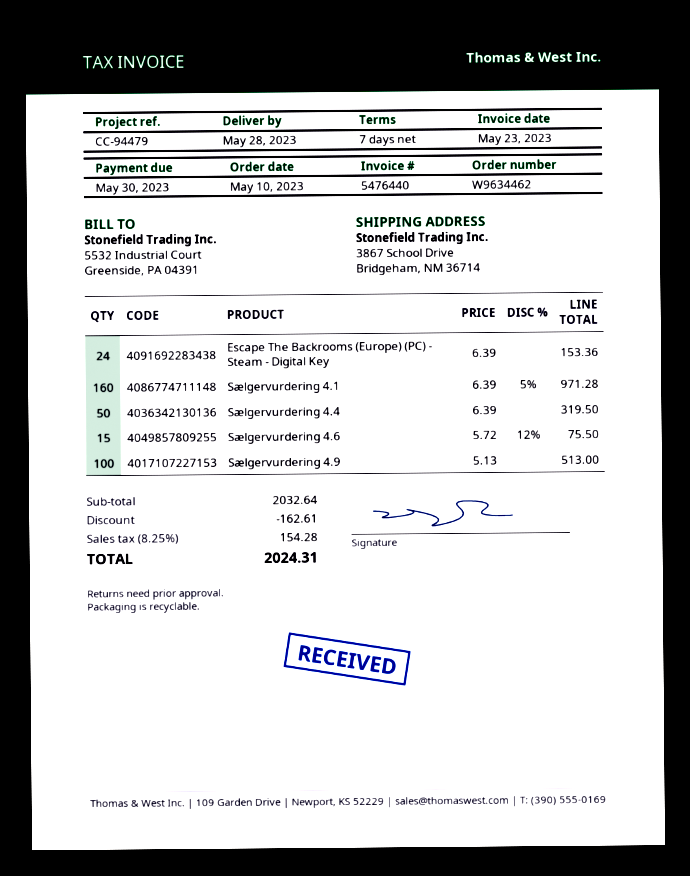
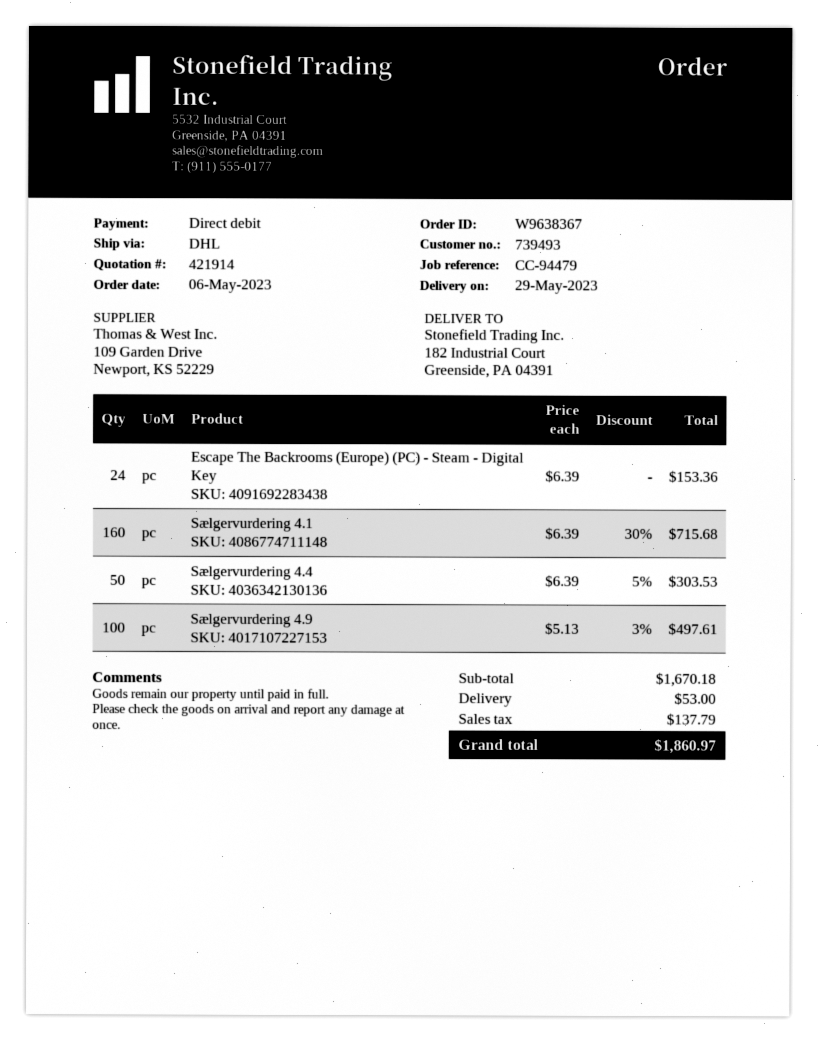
order number: W9634462 -> W9638367
order date: 2023-05-10 -> 2023-05-06
delivery date: 2023-05-28 -> 2023-05-29
ship to: 3867 School Drive, Bridgeham, NM 36714 -> 182 Industrial Court, Greenside, PA 04391
Sælgervurdering 4.1: 160 x 6.39 - 5% = 971.28 -> 160 x 6.39 - 30% = 715.68
Sælgervurdering 4.4: 50 x 6.39 = 319.50 -> 50 x 6.39 - 5% = 303.53
Sælgervurdering 4.6: 15 x 5.72 - 12% = 75.50 -> none
Sælgervurdering 4.9: 100 x 5.13 = 513.00 -> 100 x 5.13 - 3% = 497.61
subtotal: 2032.64 -> 1670.18
discount: 162.61 -> none
shipping: none -> 53.00
tax: 154.28 -> 137.79
total: 2024.31 -> 1860.97

